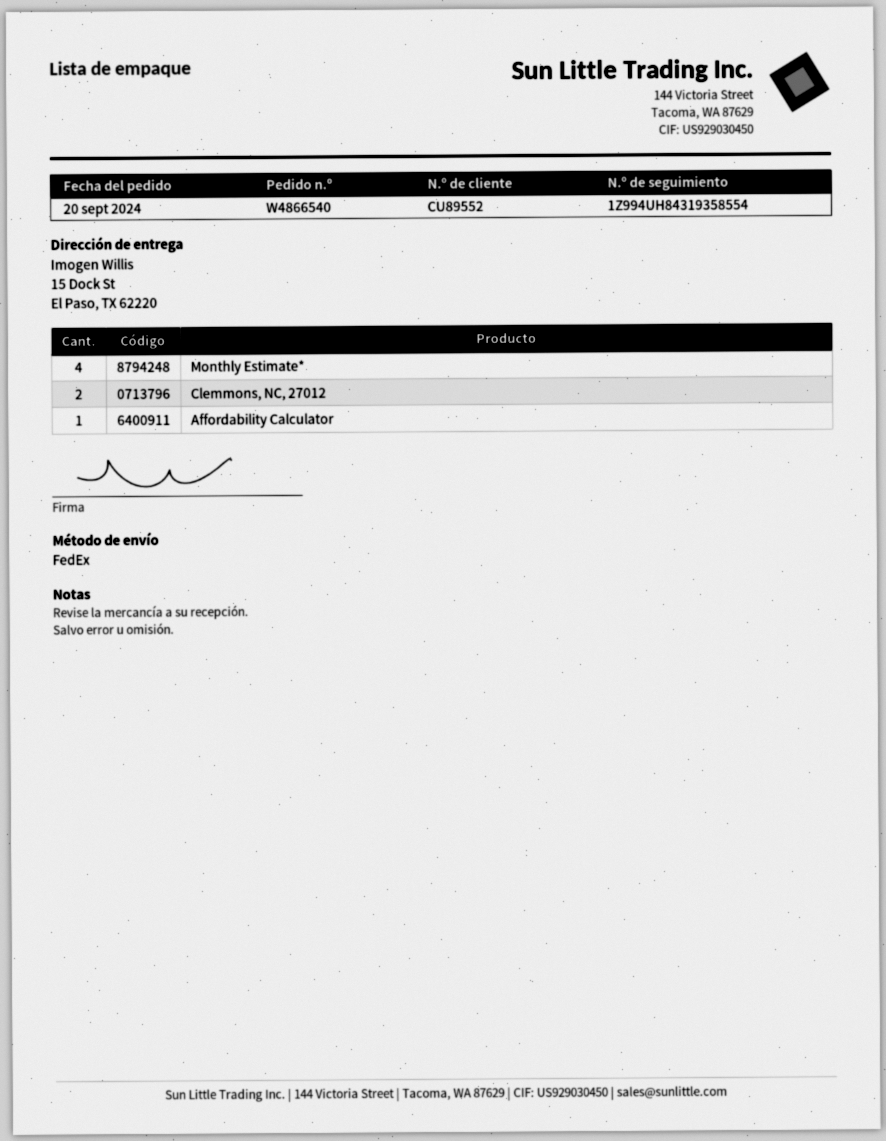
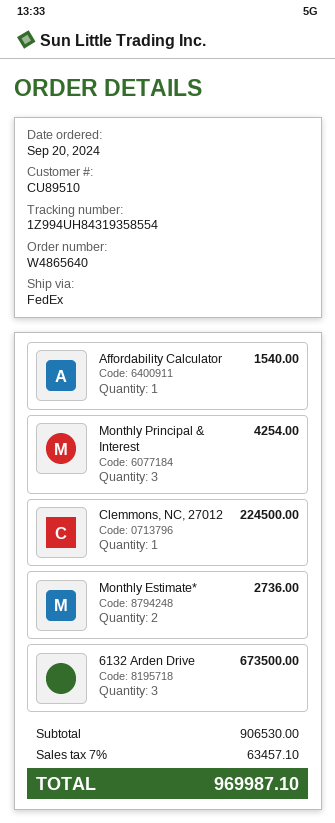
order number: W4866540 -> W4865640
customer number: CU89552 -> CU89510
Monthly Estimate*: 4 -> 2
Clemmons, NC, 27012: 2 -> 1
Monthly Principal & Interest: none -> 3
6132 Arden Drive: none -> 3

